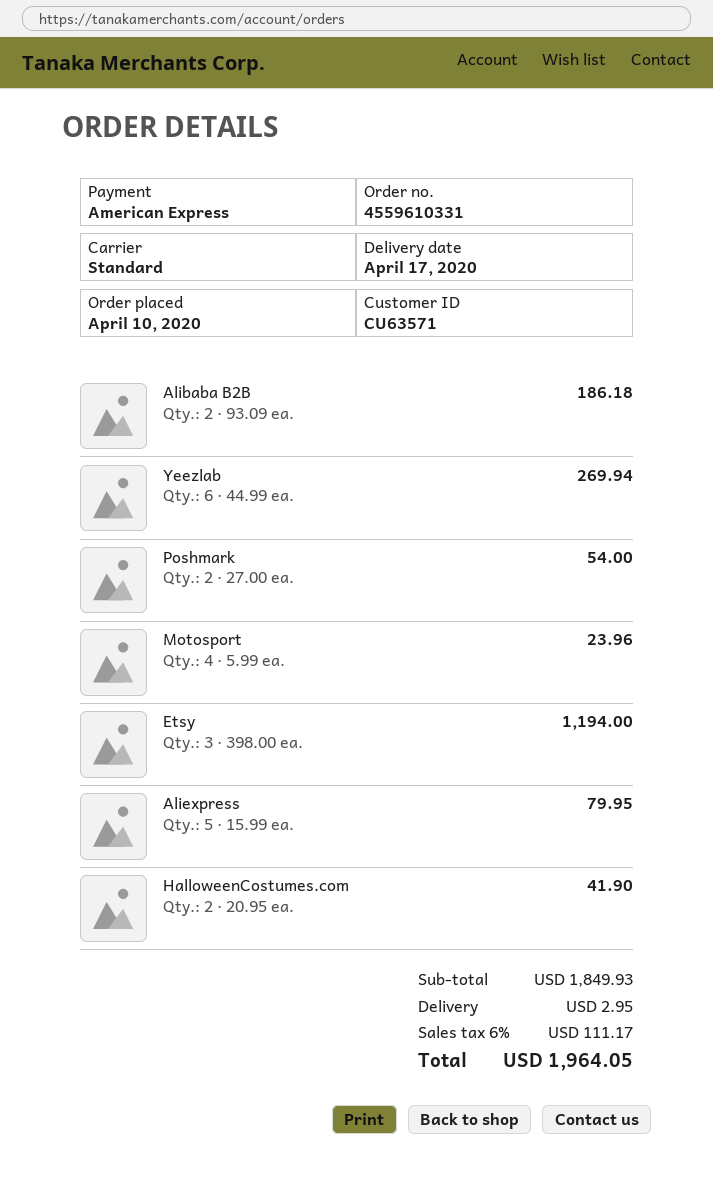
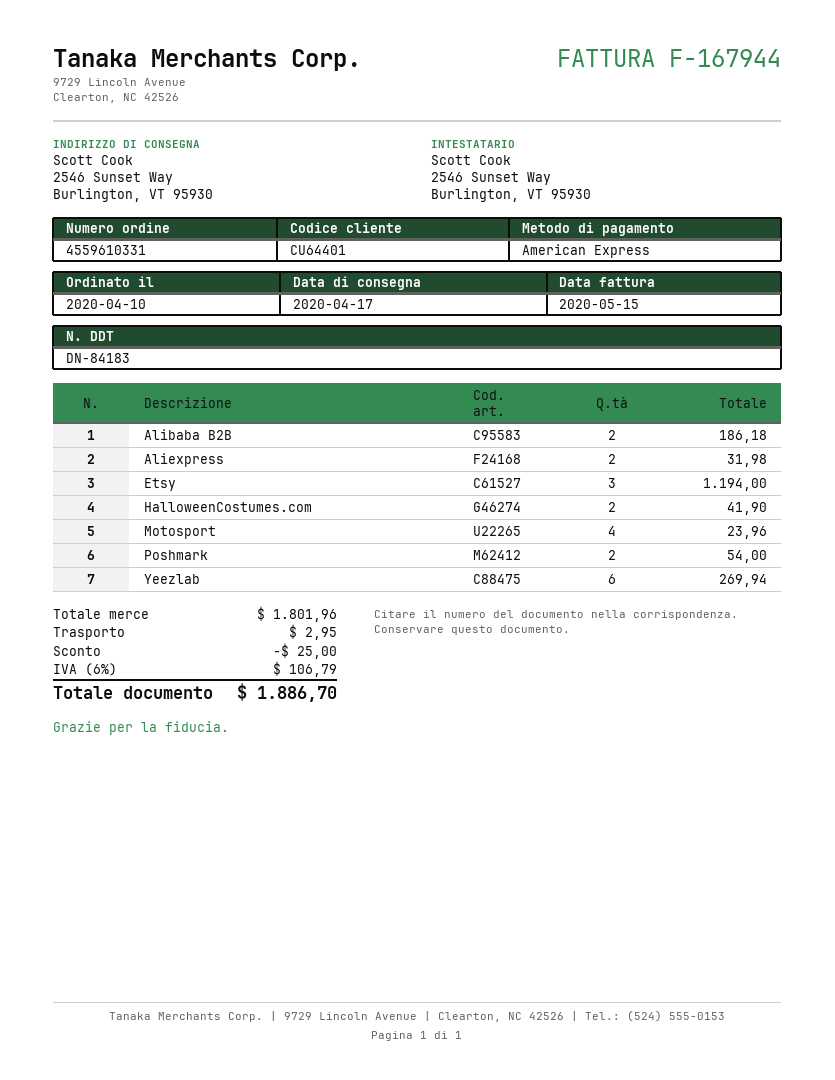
customer number: CU63571 -> CU64401
Aliexpress: 5 for 79.95 -> 2 for 31.98
subtotal: 1849.93 -> 1801.96
discount: none -> 25.00
tax: 6% = 111.17 -> 6% = 106.79
total: 1964.05 -> 1886.70

